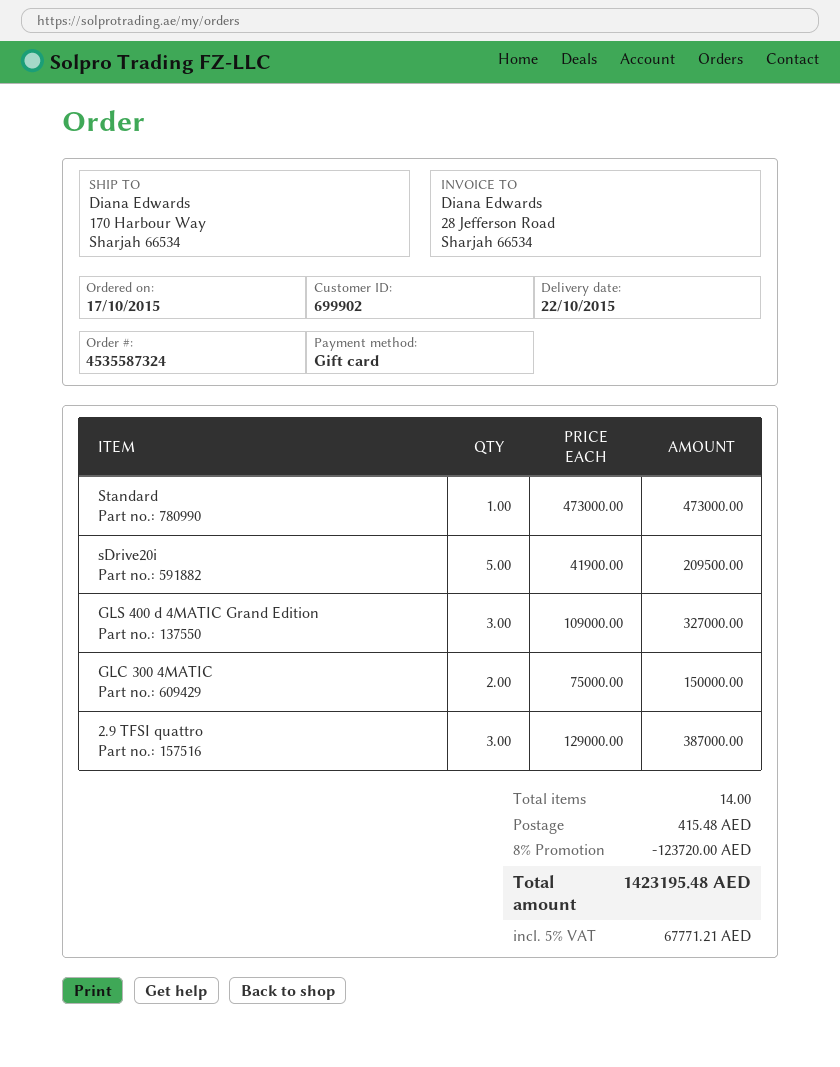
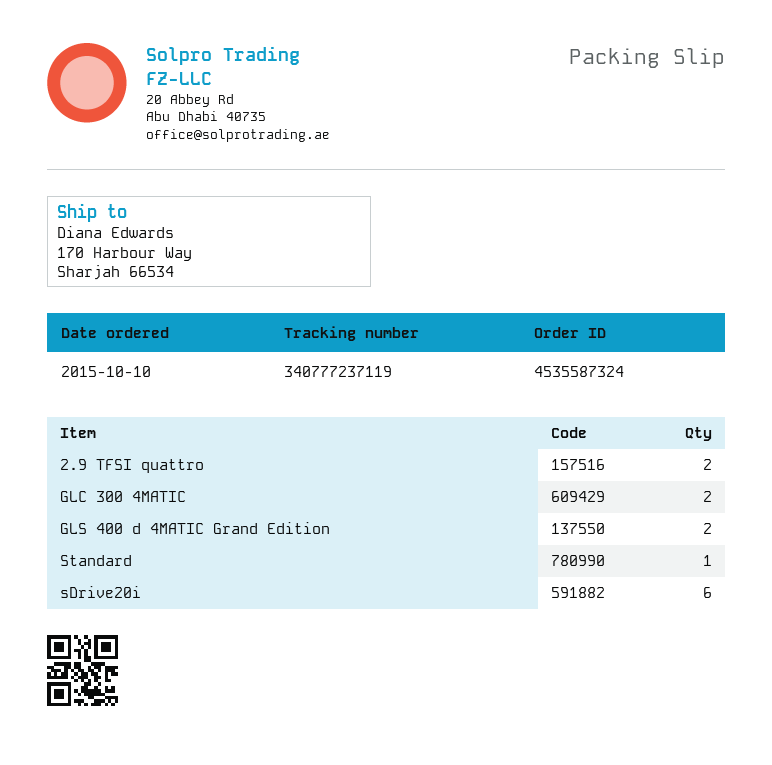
order date: 2015-10-17 -> 2015-10-10
sDrive20i: 5 -> 6
GLS 400 d 4MATIC Grand Edition: 3 -> 2
2.9 TFSI quattro: 3 -> 2

